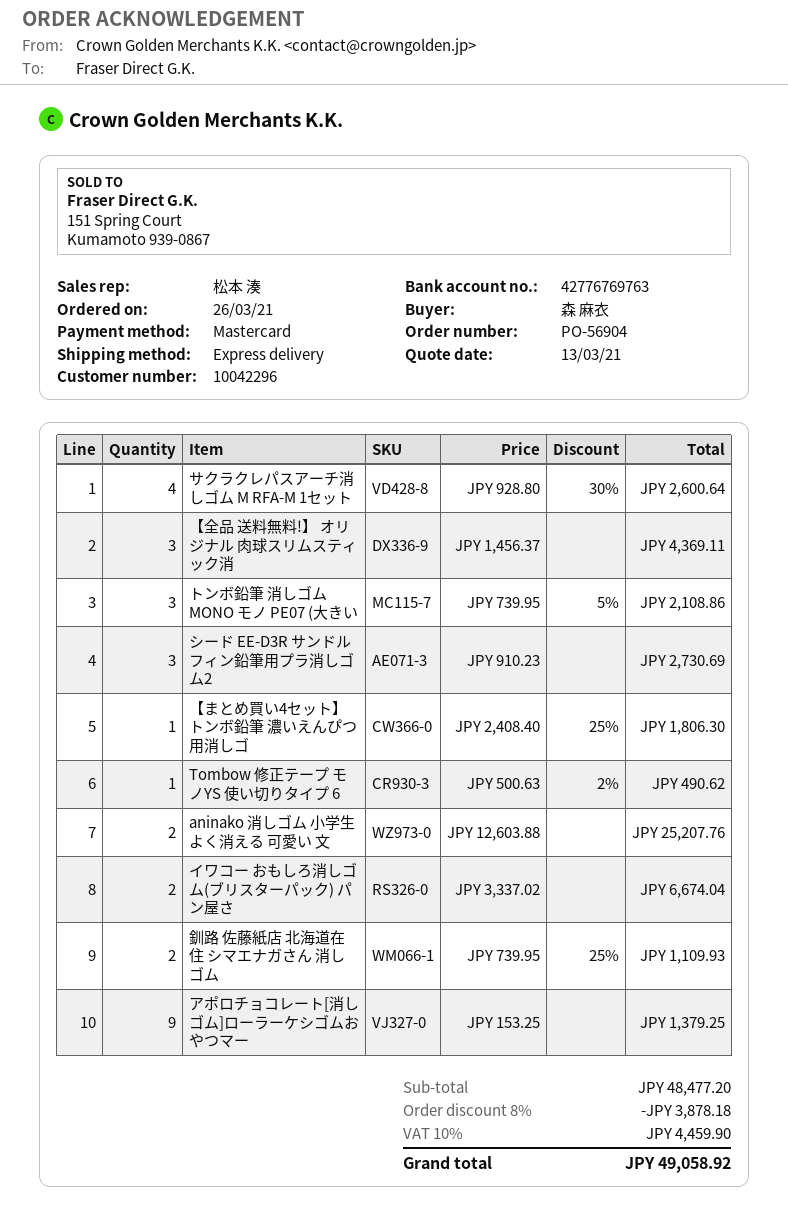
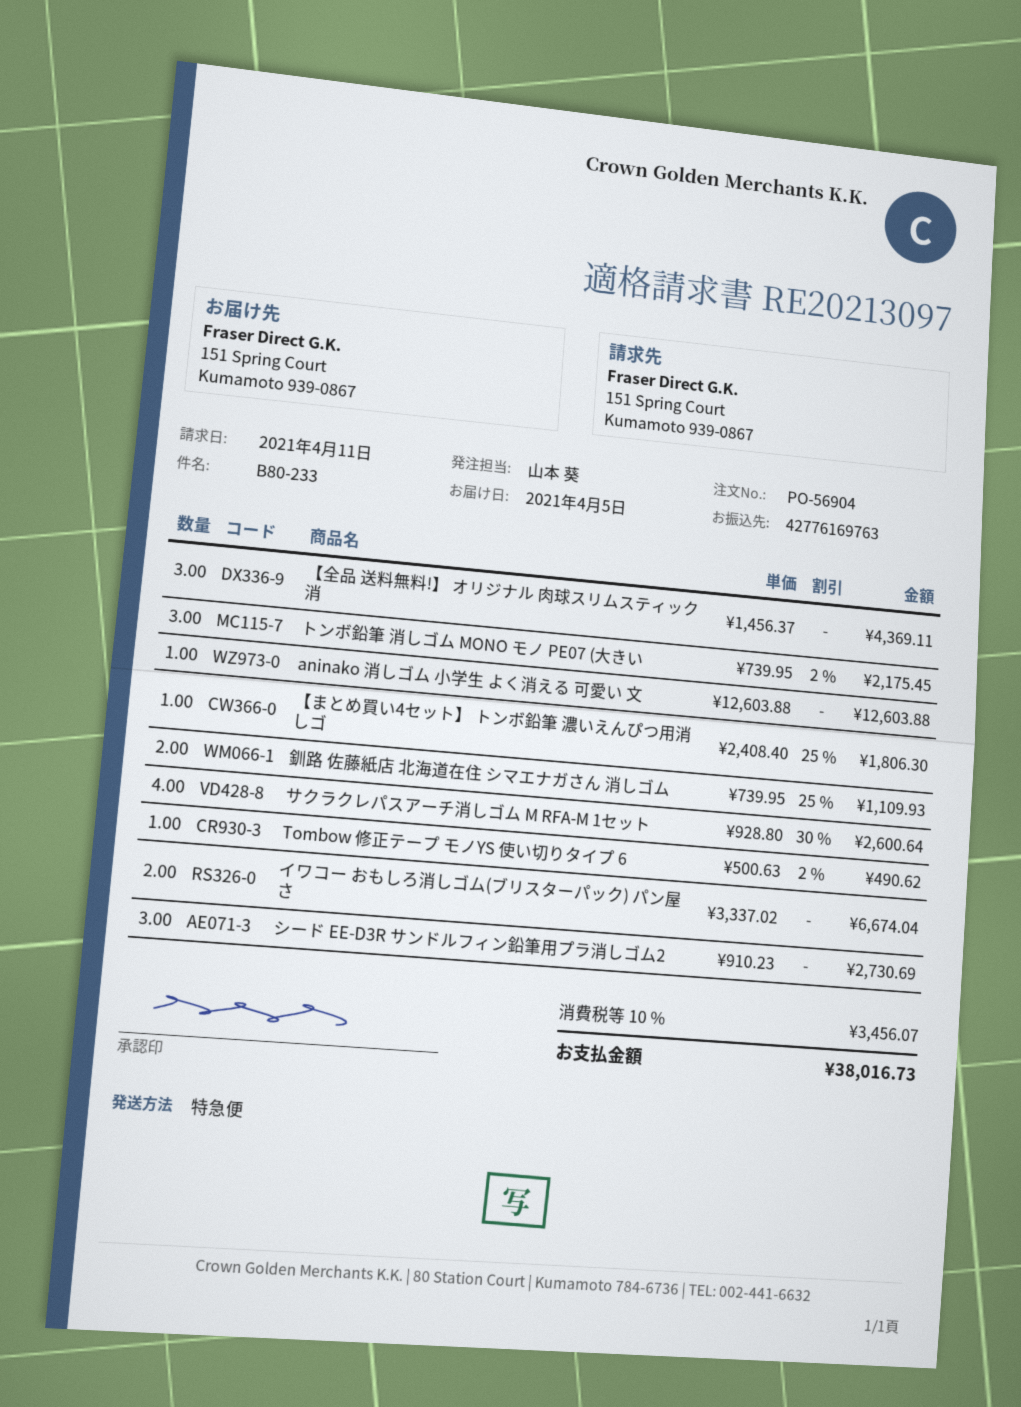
ordered by: 森 麻衣 -> 山本 葵
bank account: 42776769763 -> 42776169763
トンボ鉛筆 消しゴム MONO モノ PE07 (大きい: 3 x 739.95 - 5% = 2108.86 -> 3 x 739.95 - 2% = 2175.45
aninako 消しゴム 小学生 よく消える 可愛い 文: 2 x 12603.88 = 25207.76 -> 1 x 12603.88 = 12603.88
アポロチョコレート[消しゴム]ローラーケシゴムおやつマー: 9 x 153.25 = 1379.25 -> none
discount: 8% = 3878.18 -> none
tax: 10% = 4459.90 -> 10% = 3456.07
total: 49058.92 -> 38016.73

